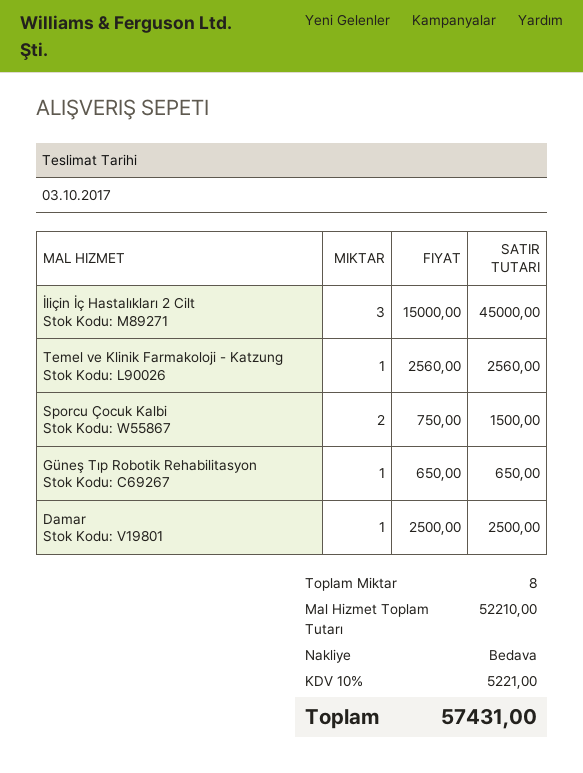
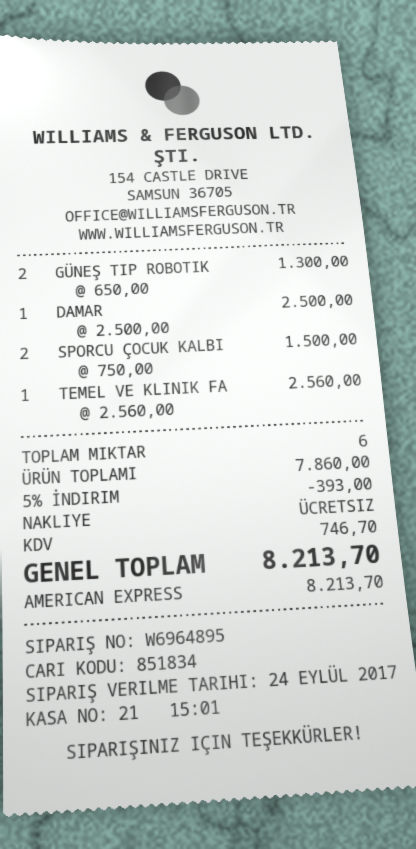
İliçin İç Hastalıkları 2 Cilt: 3 x 15000.00 = 45000.00 -> none
Güneş Tıp Robotik Rehabilitasyon: 1 x 650.00 = 650.00 -> 2 x 650.00 = 1300.00
total quantity: 8 -> 6
subtotal: 52210.00 -> 7860.00
discount: none -> 5% = 393.00
tax: 5221.00 -> 746.70
total: 57431.00 -> 8213.70

